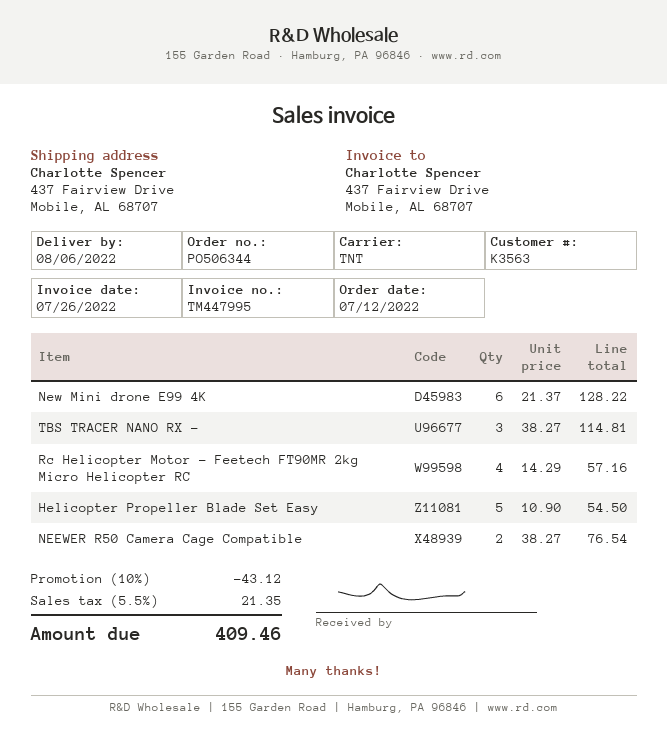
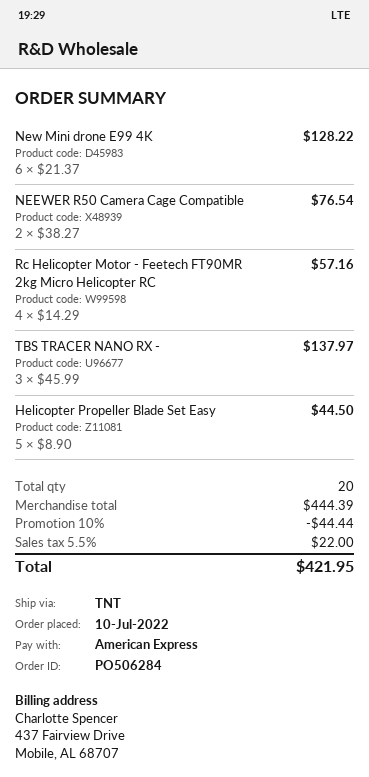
order number: PO506344 -> PO506284
order date: 2022-07-12 -> 2022-07-10
TBS TRACER NANO RX -: 3 x 38.27 = 114.81 -> 3 x 45.99 = 137.97
Helicopter Propeller Blade Set Easy: 5 x 10.90 = 54.50 -> 5 x 8.90 = 44.50
discount: 10% = 43.12 -> 10% = 44.44
tax: 5.5% = 21.35 -> 5.5% = 22.00
total: 409.46 -> 421.95

